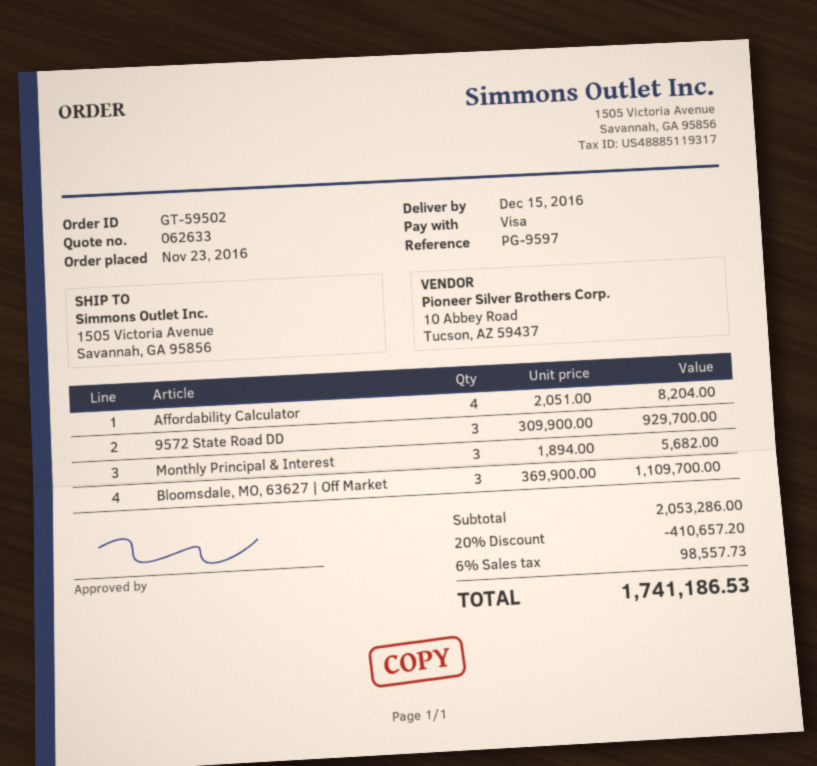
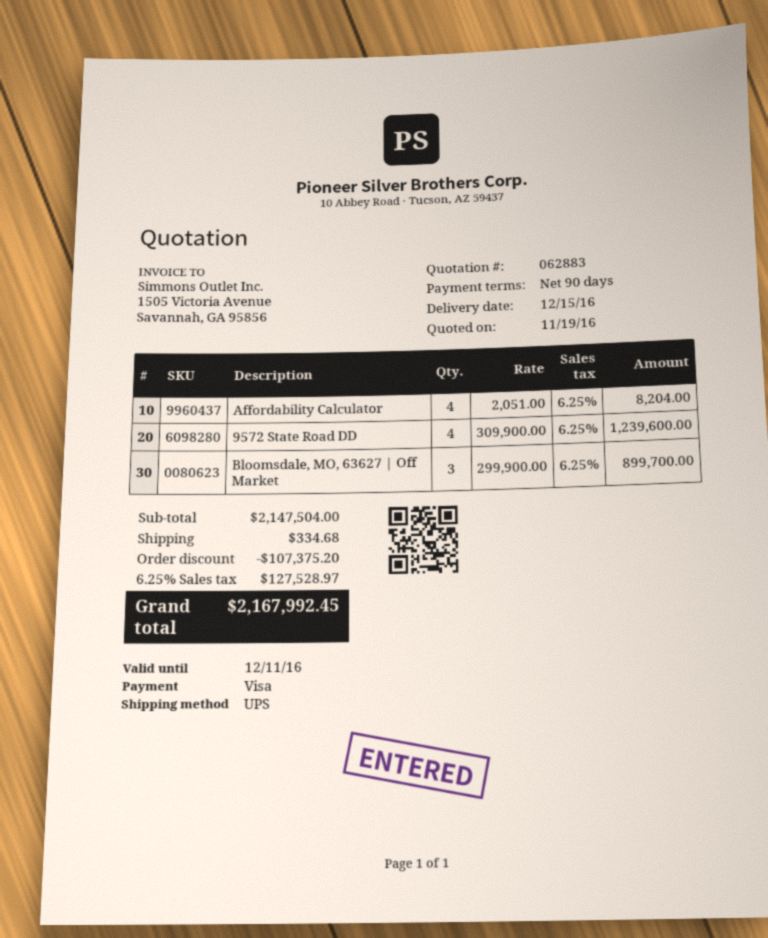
quote number: 062633 -> 062883
9572 State Road DD: 3 x 309900.00 = 929700.00 -> 4 x 309900.00 = 1239600.00
Monthly Principal & Interest: 3 x 1894.00 = 5682.00 -> none
Bloomsdale, MO, 63627 | Off Market: 3 x 369900.00 = 1109700.00 -> 3 x 299900.00 = 899700.00
subtotal: 2053286.00 -> 2147504.00
discount: 410657.20 -> 107375.20
shipping: none -> 334.68
tax: 6% = 98557.73 -> 6.25% = 127528.97
total: 1741186.53 -> 2167992.45

